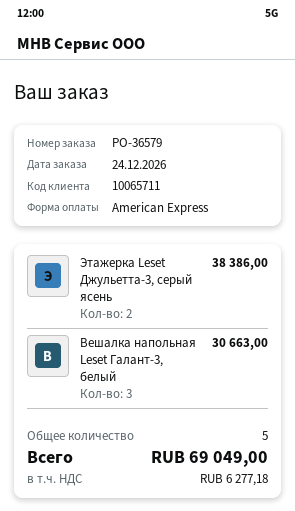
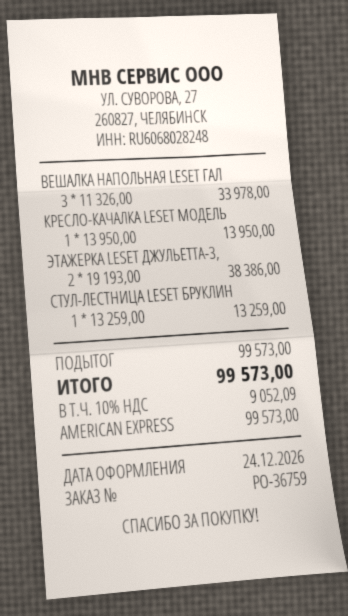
order number: PO-36579 -> PO-36759
Вешалка напольная Leset Галант-3, белый: 3 for 30663.00 -> 3 for 33978.00
КРЕСЛО-КАЧАЛКА LESET МОДЕЛЬ: none -> 1 for 13950.00
СТУЛ-ЛЕСТНИЦА LESET БРУКЛИН: none -> 1 for 13259.00
tax: 6277.18 -> 9052.09
total: 69049.00 -> 99573.00

